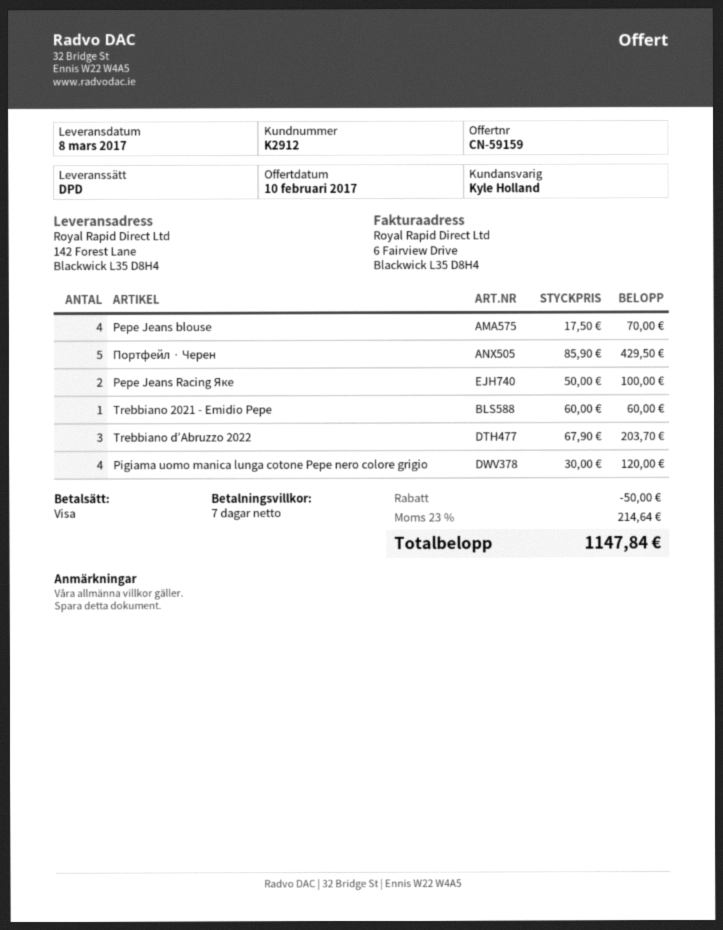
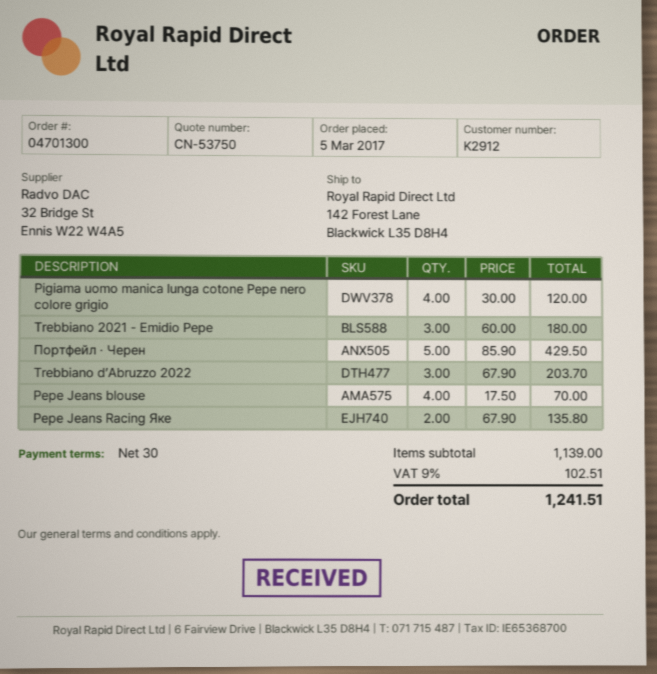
quote number: CN-59159 -> CN-53750
payment terms: 7 days -> 30 days
Pepe Jeans Racing Яке: 2 x 50.00 = 100.00 -> 2 x 67.90 = 135.80
Trebbiano 2021 - Emidio Pepe: 1 x 60.00 = 60.00 -> 3 x 60.00 = 180.00
discount: 50.00 -> none
tax: 23% = 214.64 -> 9% = 102.51
total: 1147.84 -> 1241.51

